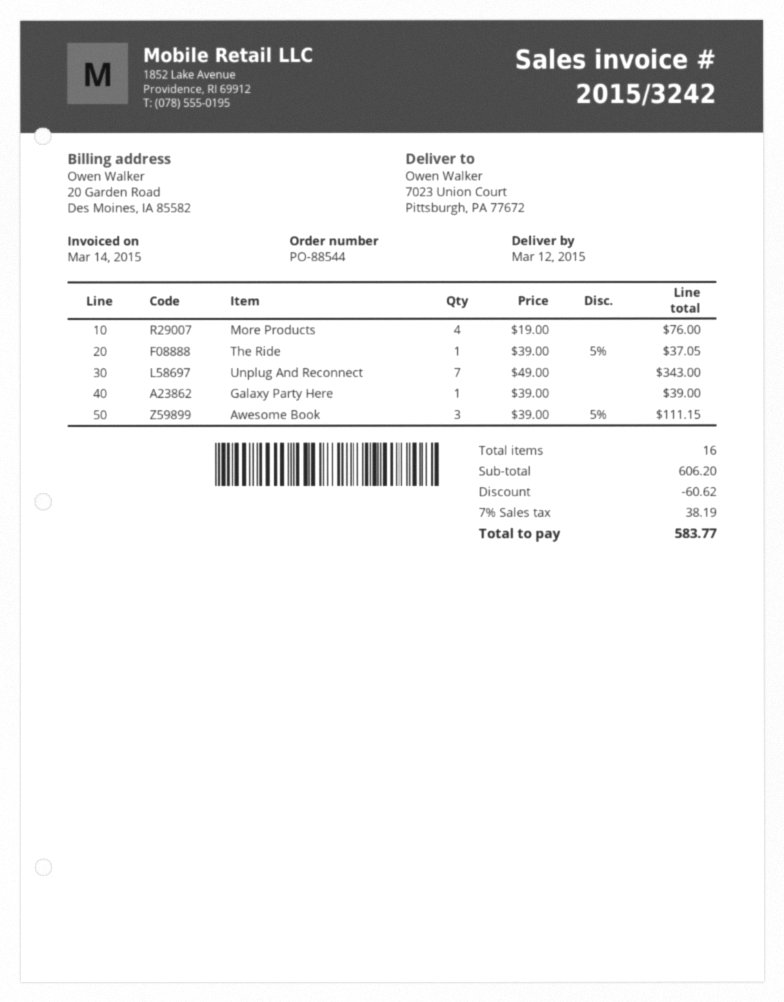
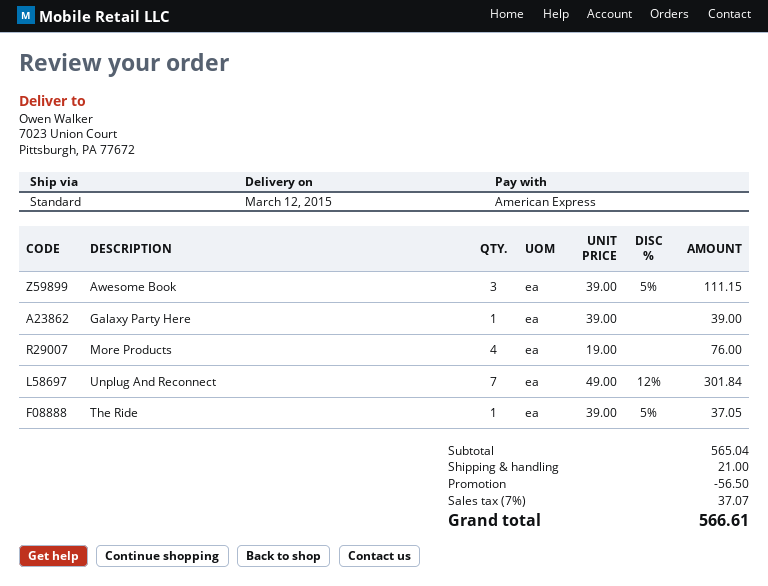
Unplug And Reconnect: 7 x 49.00 = 343.00 -> 7 x 49.00 - 12% = 301.84
subtotal: 606.20 -> 565.04
discount: 60.62 -> 56.50
shipping: none -> 21.00
tax: 7% = 38.19 -> 7% = 37.07
total: 583.77 -> 566.61

